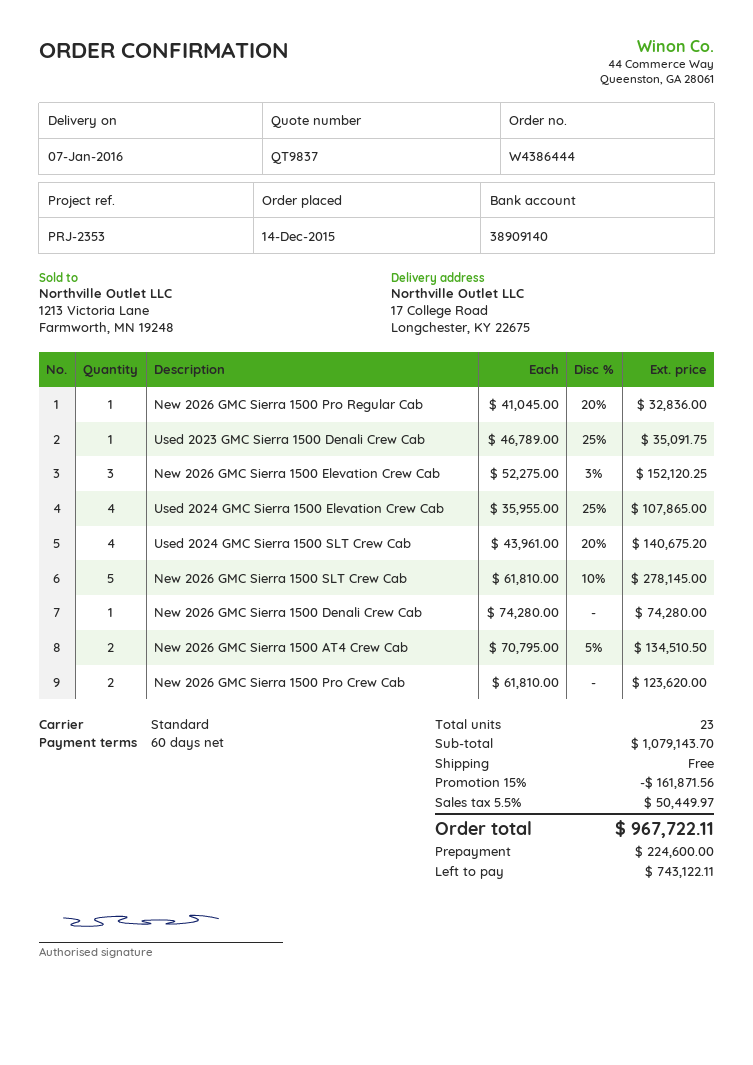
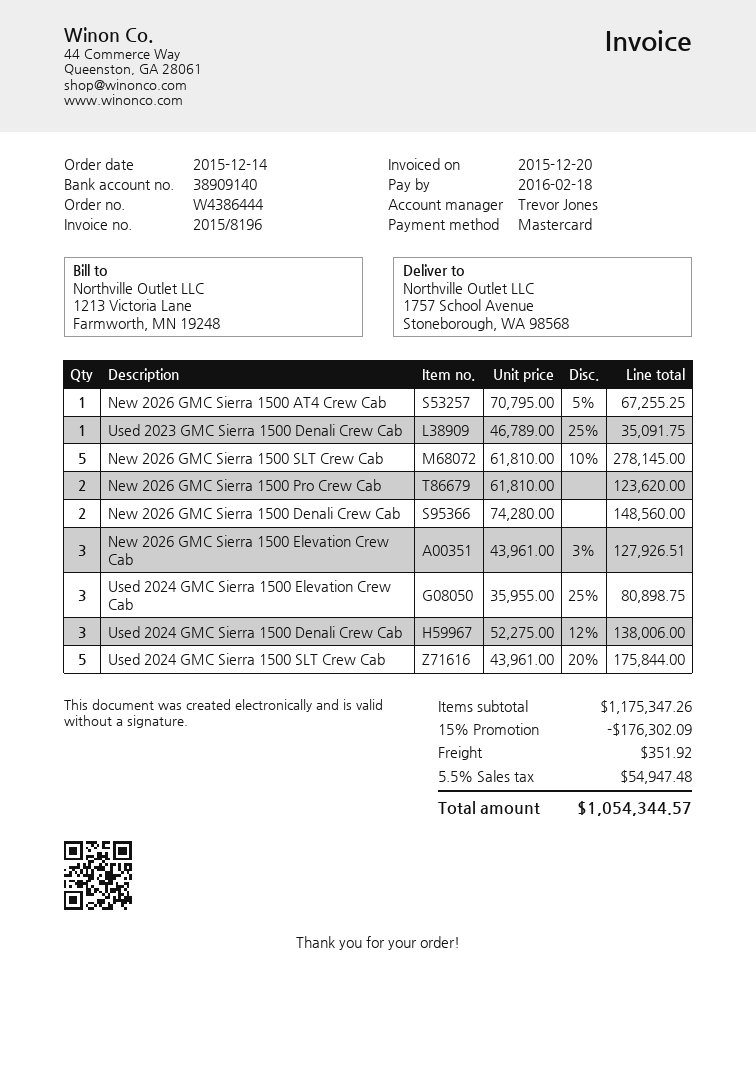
ship to: 17 College Road, Longchester, KY 22675 -> 1757 School Avenue, Stoneborough, WA 98568
New 2026 GMC Sierra 1500 Pro Regular Cab: 1 x 41045.00 - 20% = 32836.00 -> none
New 2026 GMC Sierra 1500 Elevation Crew Cab: 3 x 52275.00 - 3% = 152120.25 -> 3 x 43961.00 - 3% = 127926.51
Used 2024 GMC Sierra 1500 Elevation Crew Cab: 4 x 35955.00 - 25% = 107865.00 -> 3 x 35955.00 - 25% = 80898.75
Used 2024 GMC Sierra 1500 SLT Crew Cab: 4 x 43961.00 - 20% = 140675.20 -> 5 x 43961.00 - 20% = 175844.00
New 2026 GMC Sierra 1500 Denali Crew Cab: 1 x 74280.00 = 74280.00 -> 2 x 74280.00 = 148560.00
New 2026 GMC Sierra 1500 AT4 Crew Cab: 2 x 70795.00 - 5% = 134510.50 -> 1 x 70795.00 - 5% = 67255.25
Used 2024 GMC Sierra 1500 Denali Crew Cab: none -> 3 x 52275.00 - 12% = 138006.00
subtotal: 1079143.70 -> 1175347.26
discount: 15% = 161871.56 -> 15% = 176302.09
shipping: 0.00 -> 351.92
tax: 5.5% = 50449.97 -> 5.5% = 54947.48
total: 967722.11 -> 1054344.57

